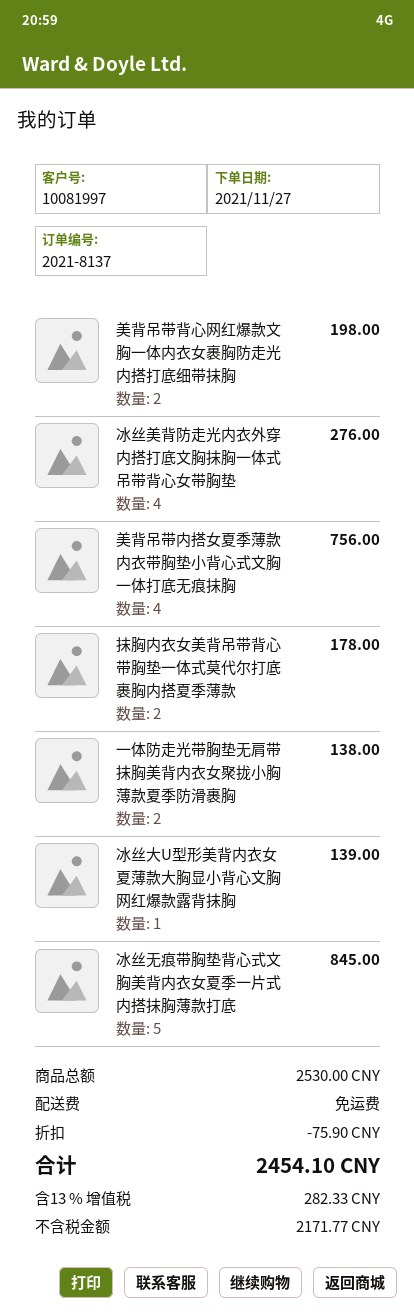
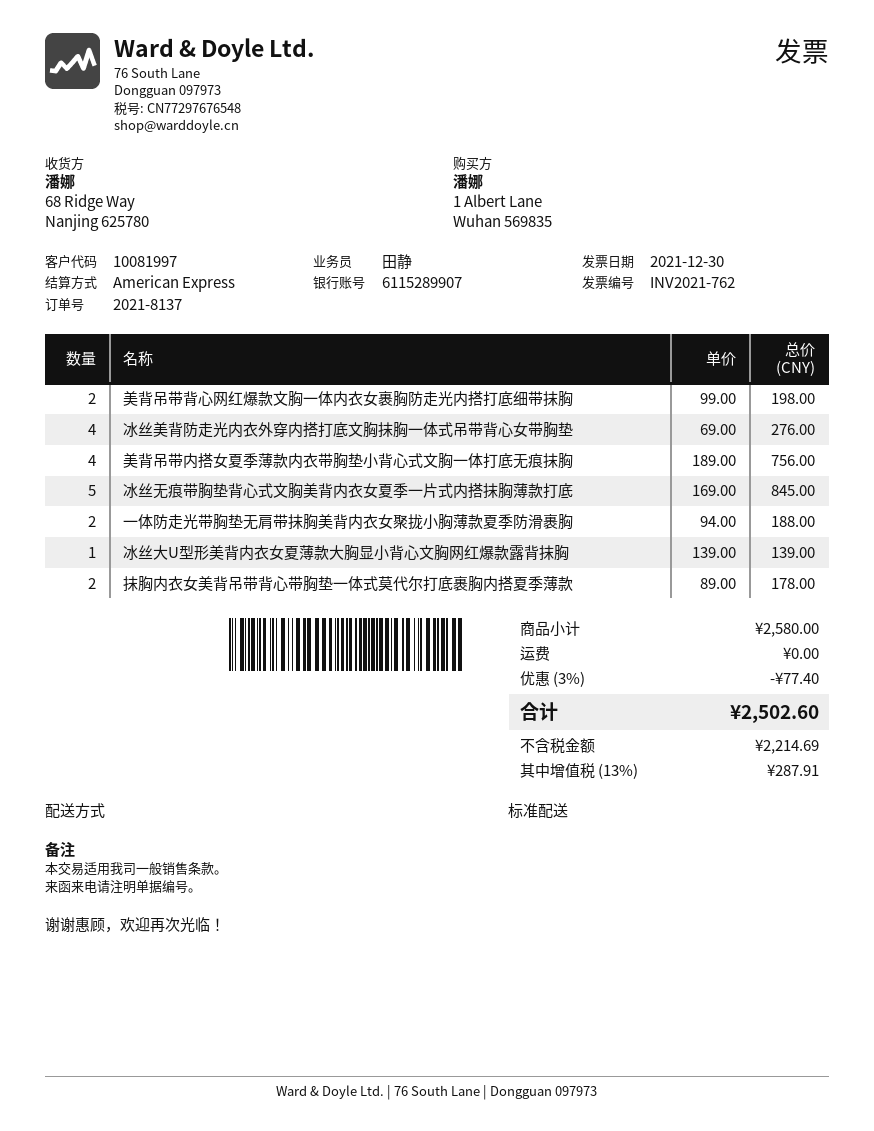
一体防走光带胸垫无肩带抹胸美背内衣女聚拢小胸薄款夏季防滑裹胸: 2 for 138.00 -> 2 for 188.00
subtotal: 2530.00 -> 2580.00
discount: 75.90 -> 77.40
net: 2171.77 -> 2214.69
tax: 13% = 282.33 -> 13% = 287.91
total: 2454.10 -> 2502.60

